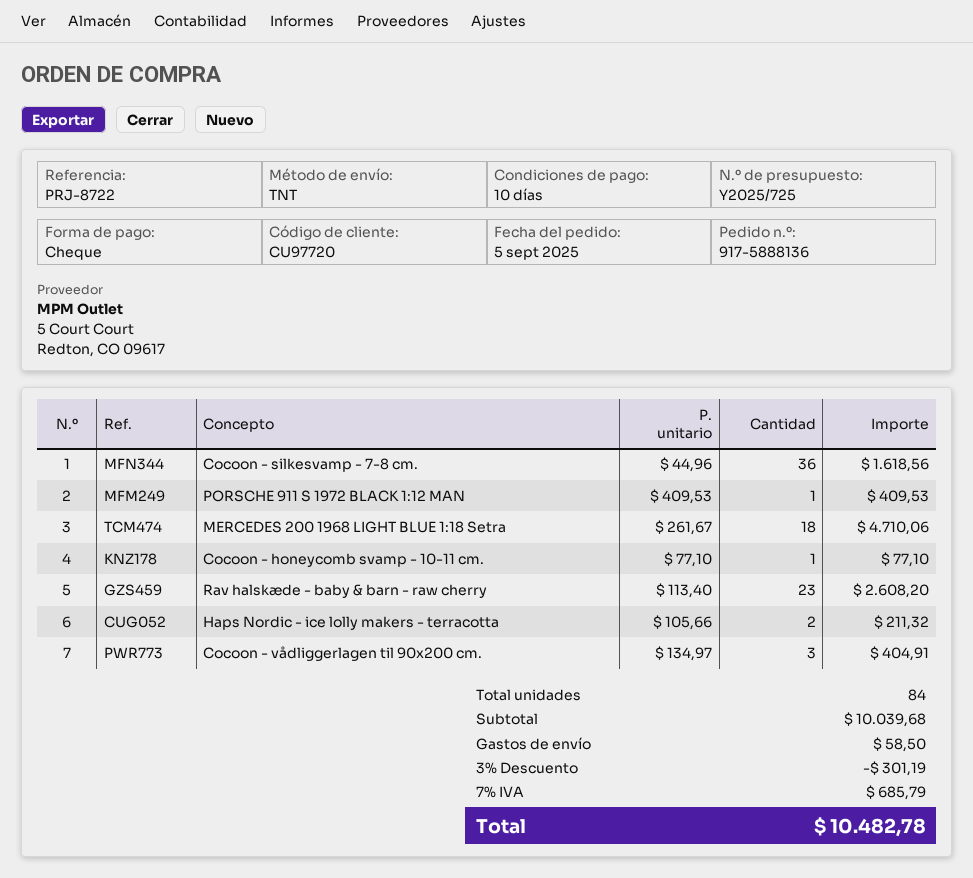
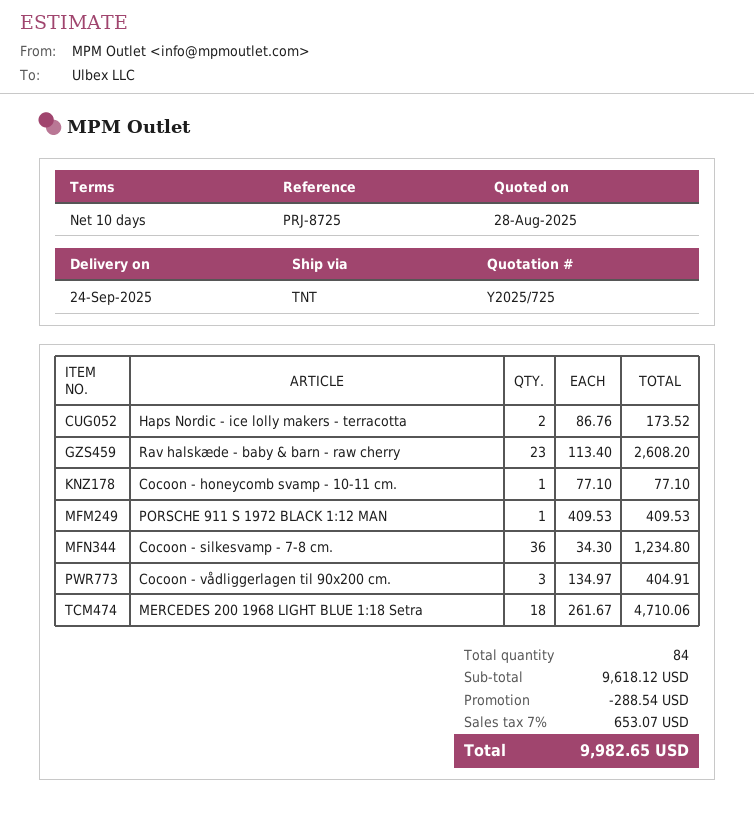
reference: PRJ-8722 -> PRJ-8725
Cocoon - silkesvamp - 7-8 cm.: 36 x 44.96 = 1618.56 -> 36 x 34.30 = 1234.80
Haps Nordic - ice lolly makers - terracotta: 2 x 105.66 = 211.32 -> 2 x 86.76 = 173.52
subtotal: 10039.68 -> 9618.12
discount: 301.19 -> 288.54
shipping: 58.50 -> none
tax: 7% = 685.79 -> 7% = 653.07
total: 10482.78 -> 9982.65

